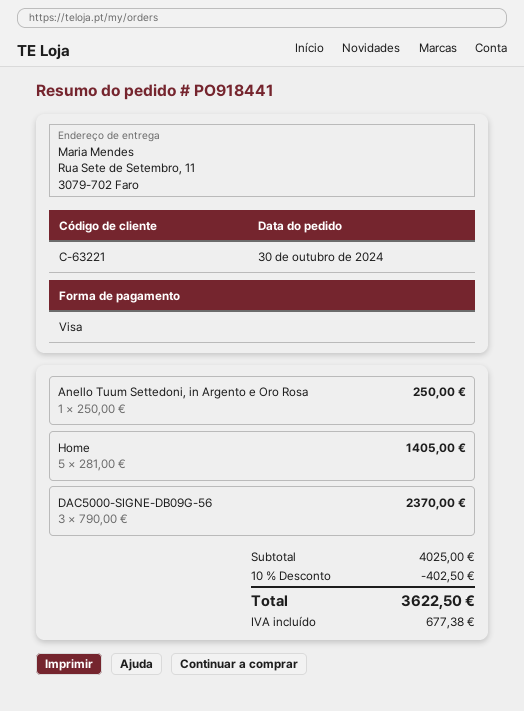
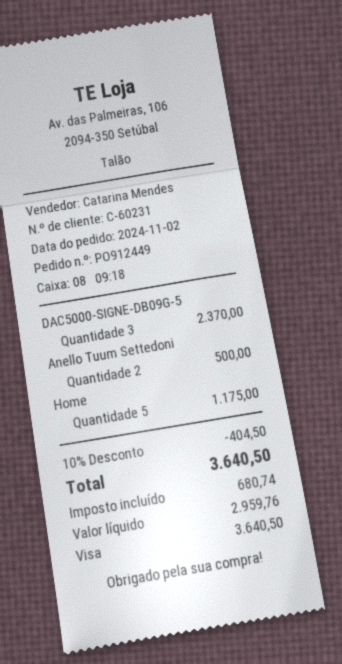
order number: PO918441 -> PO912449
order date: 2024-10-30 -> 2024-11-02
customer number: C-63221 -> C-60231
Anello Tuum Settedoni, in Argento e Oro Rosa: 1 for 250.00 -> 2 for 500.00
Home: 5 for 1405.00 -> 5 for 1175.00
discount: 10% = 402.50 -> 10% = 404.50
tax: 677.38 -> 680.74
total: 3622.50 -> 3640.50

